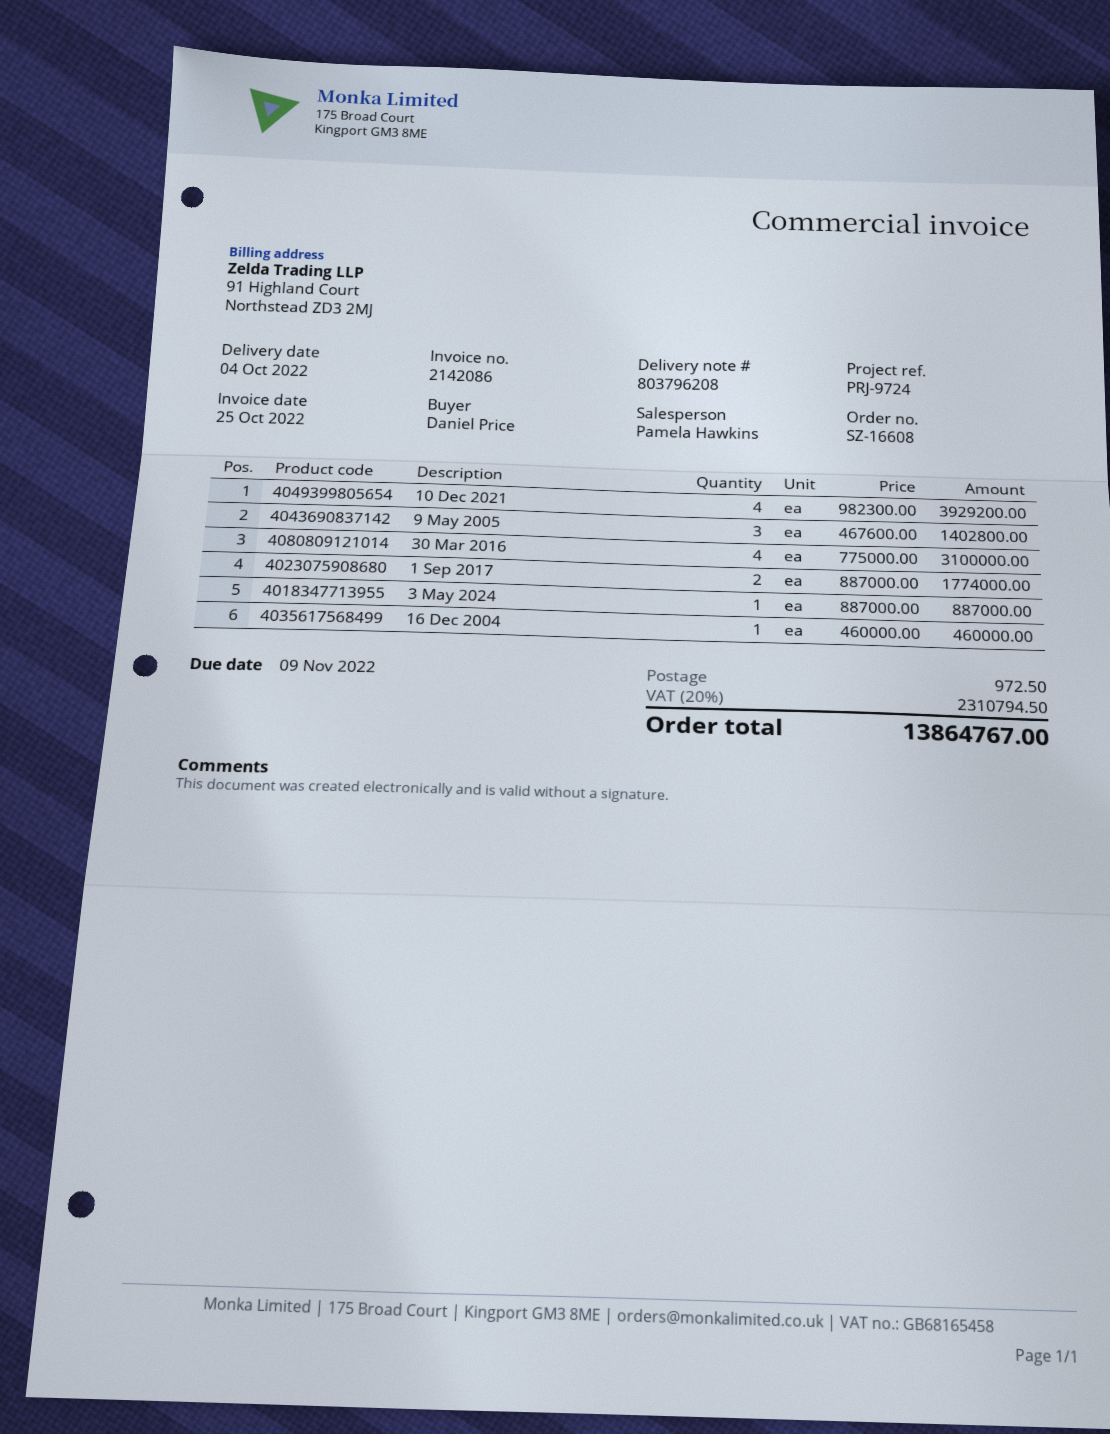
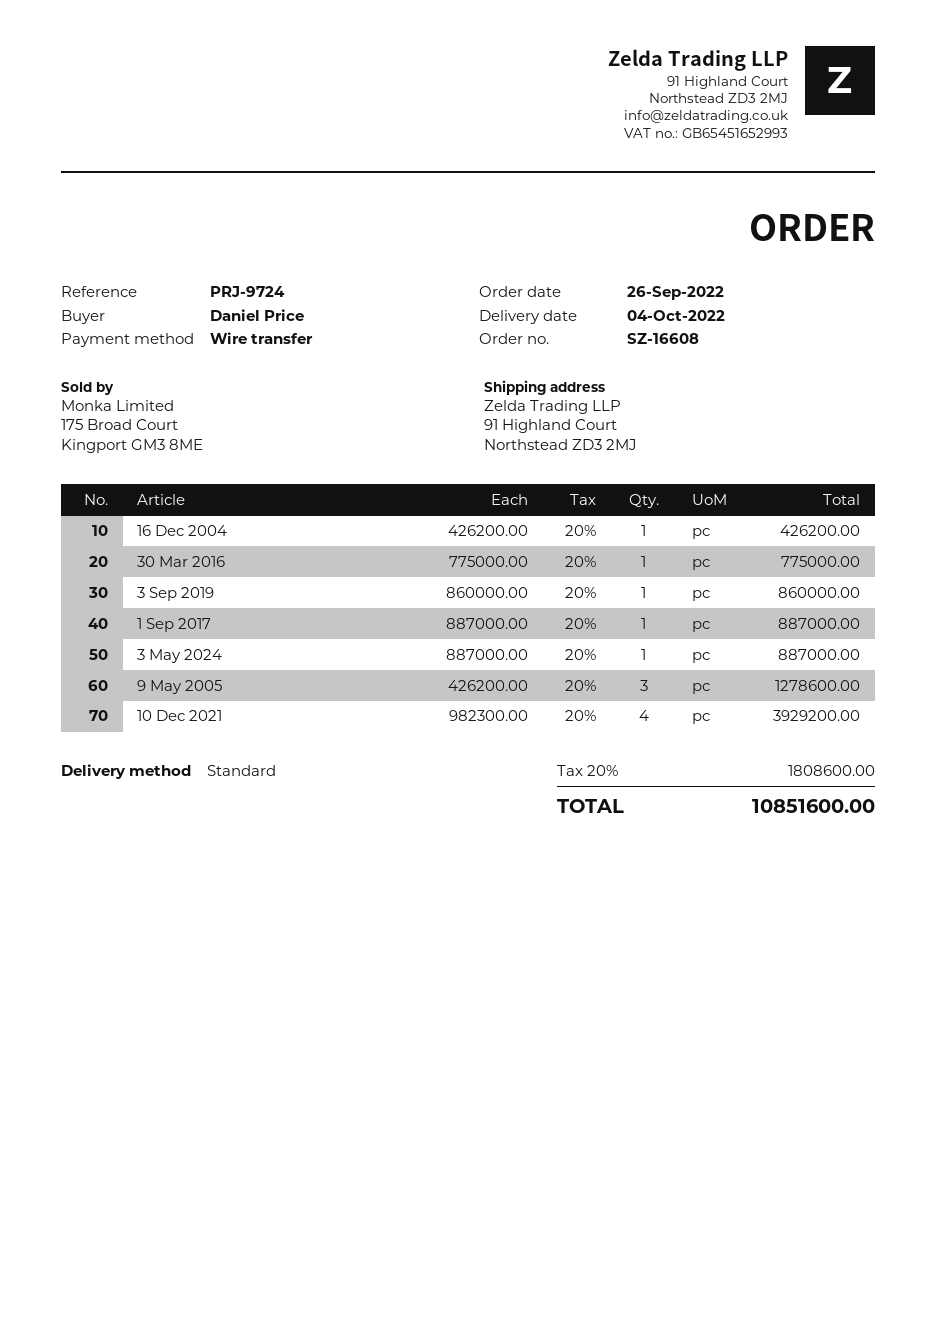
9 May 2005: 3 x 467600.00 = 1402800.00 -> 3 x 426200.00 = 1278600.00
30 Mar 2016: 4 x 775000.00 = 3100000.00 -> 1 x 775000.00 = 775000.00
1 Sep 2017: 2 x 887000.00 = 1774000.00 -> 1 x 887000.00 = 887000.00
16 Dec 2004: 1 x 460000.00 = 460000.00 -> 1 x 426200.00 = 426200.00
3 Sep 2019: none -> 1 x 860000.00 = 860000.00
shipping: 972.50 -> none
tax: 20% = 2310794.50 -> 20% = 1808600.00
total: 13864767.00 -> 10851600.00

